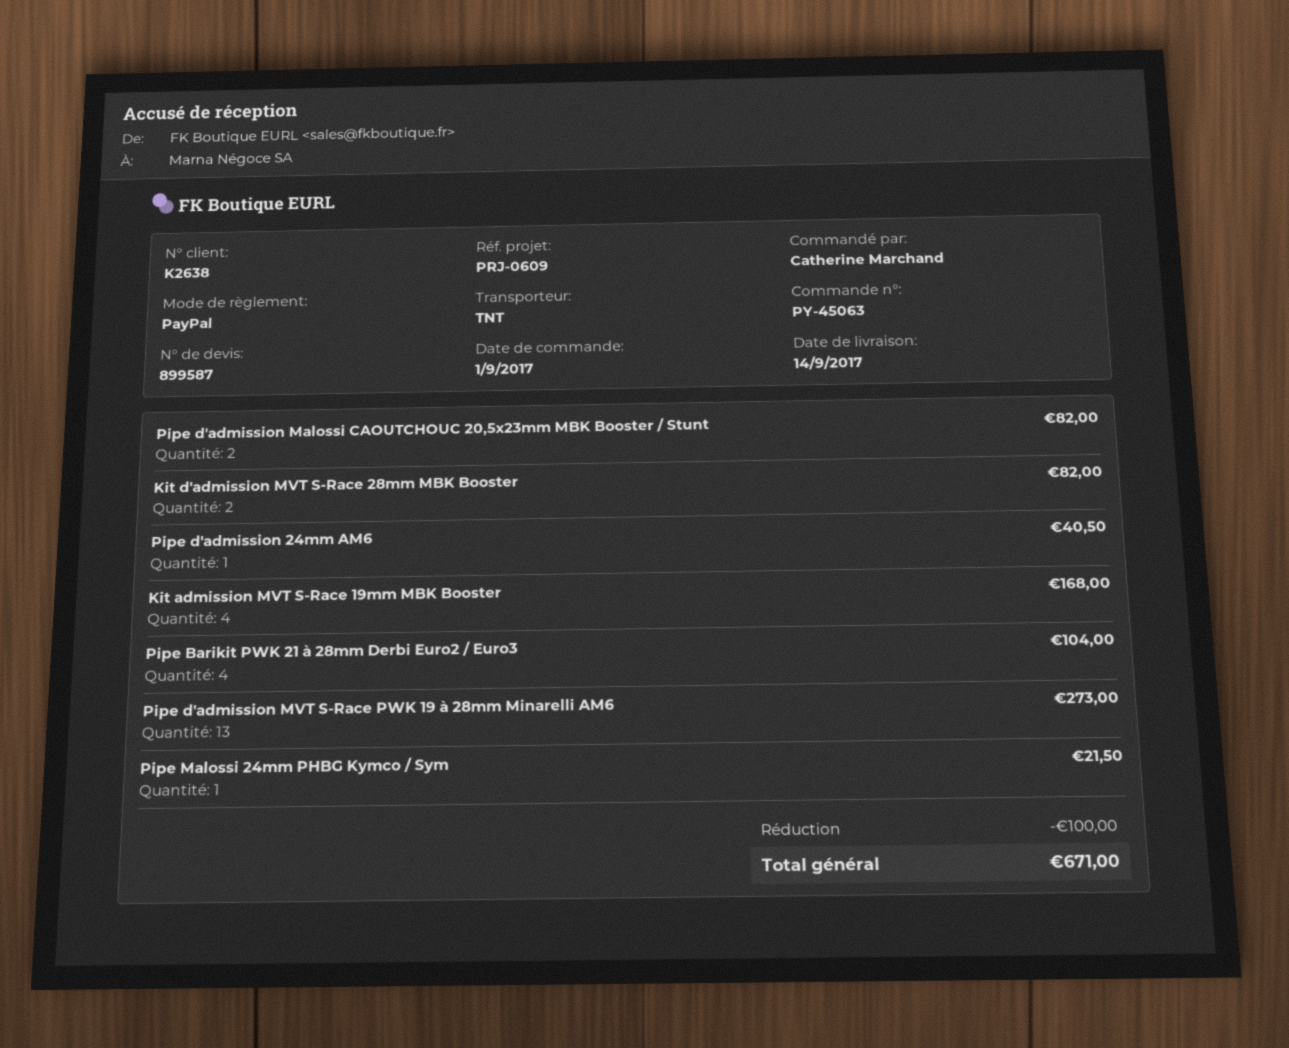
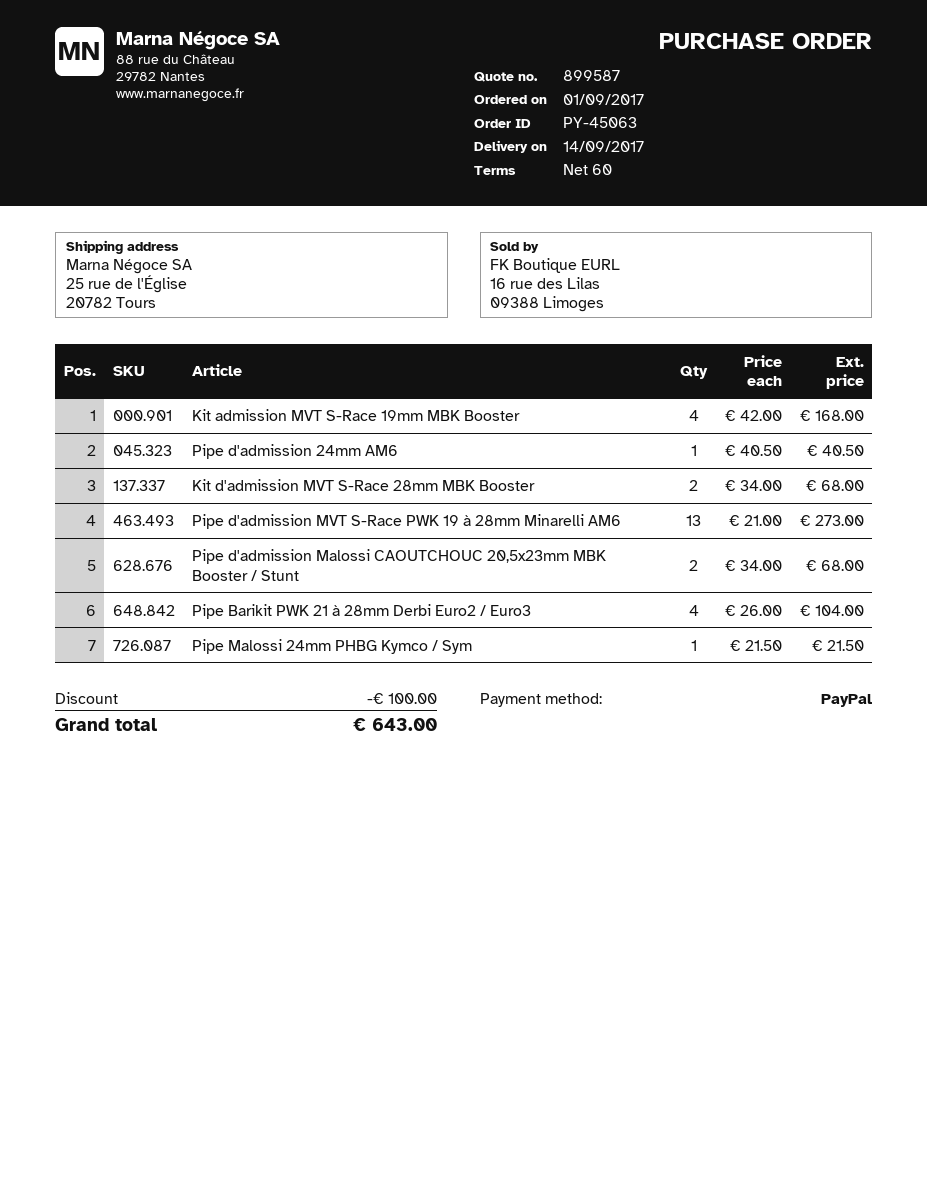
Pipe d'admission Malossi CAOUTCHOUC 20,5x23mm MBK Booster / Stunt: 2 for 82.00 -> 2 for 68.00
Kit d'admission MVT S-Race 28mm MBK Booster: 2 for 82.00 -> 2 for 68.00
total: 671.00 -> 643.00

